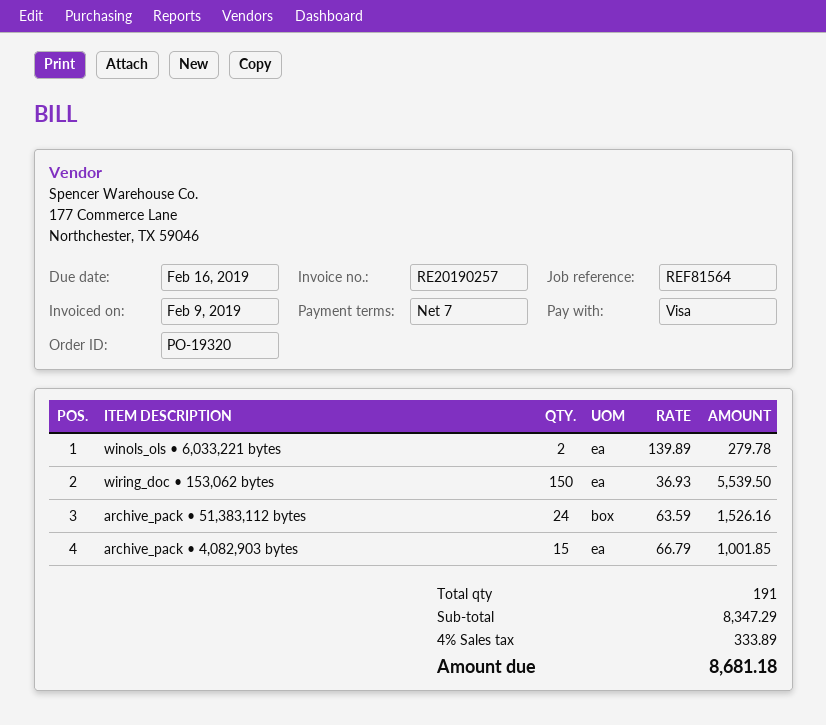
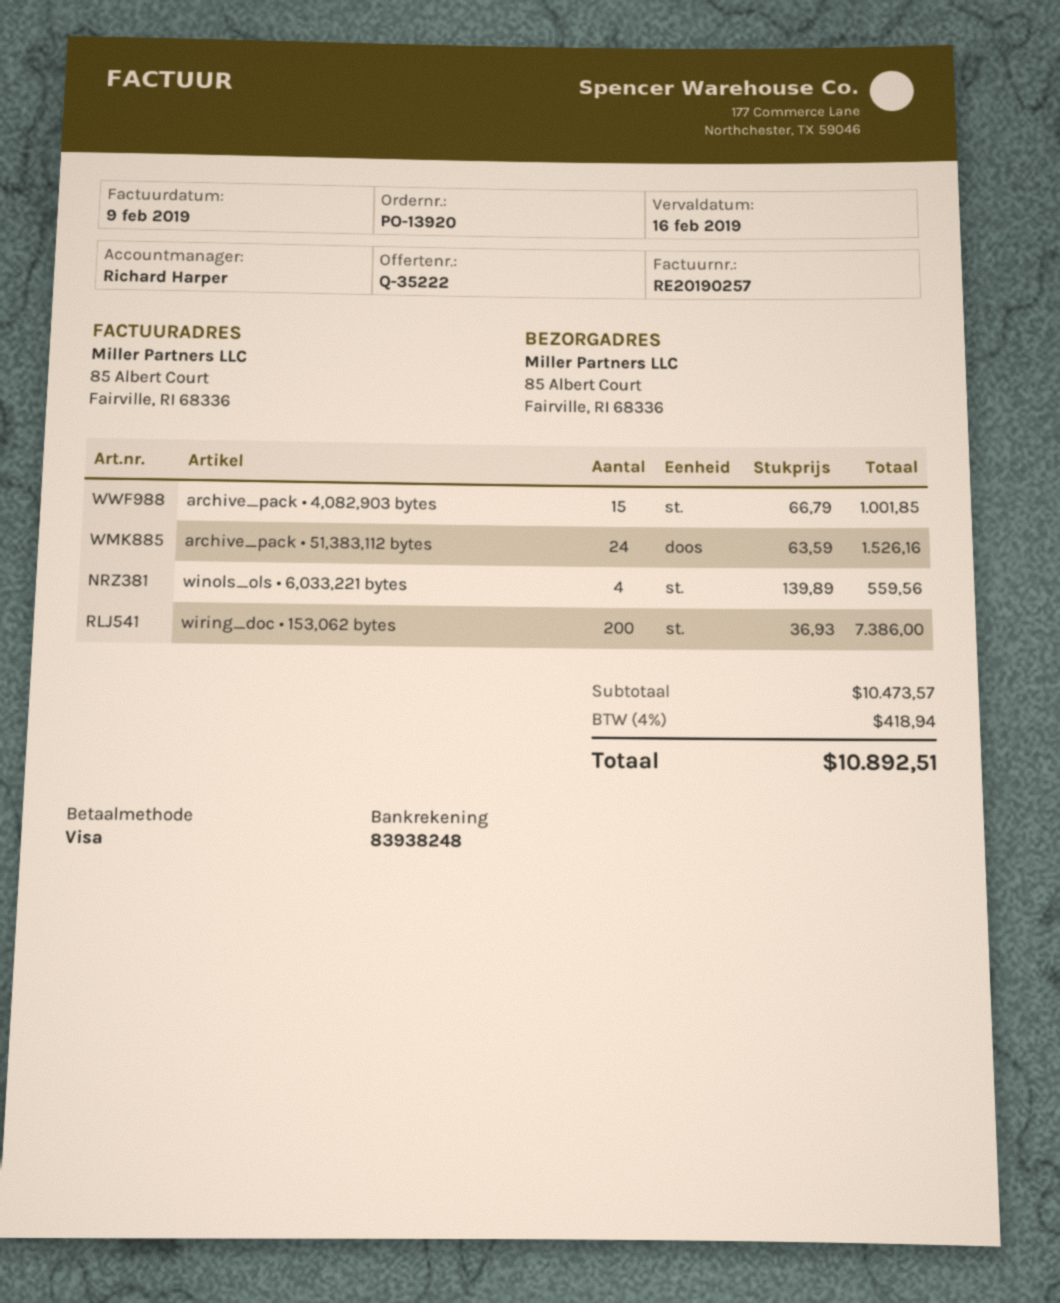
order number: PO-19320 -> PO-13920
winols_ols • 6,033,221 bytes: 2 x 139.89 = 279.78 -> 4 x 139.89 = 559.56
wiring_doc • 153,062 bytes: 150 x 36.93 = 5539.50 -> 200 x 36.93 = 7386.00
subtotal: 8347.29 -> 10473.57
tax: 4% = 333.89 -> 4% = 418.94
total: 8681.18 -> 10892.51

